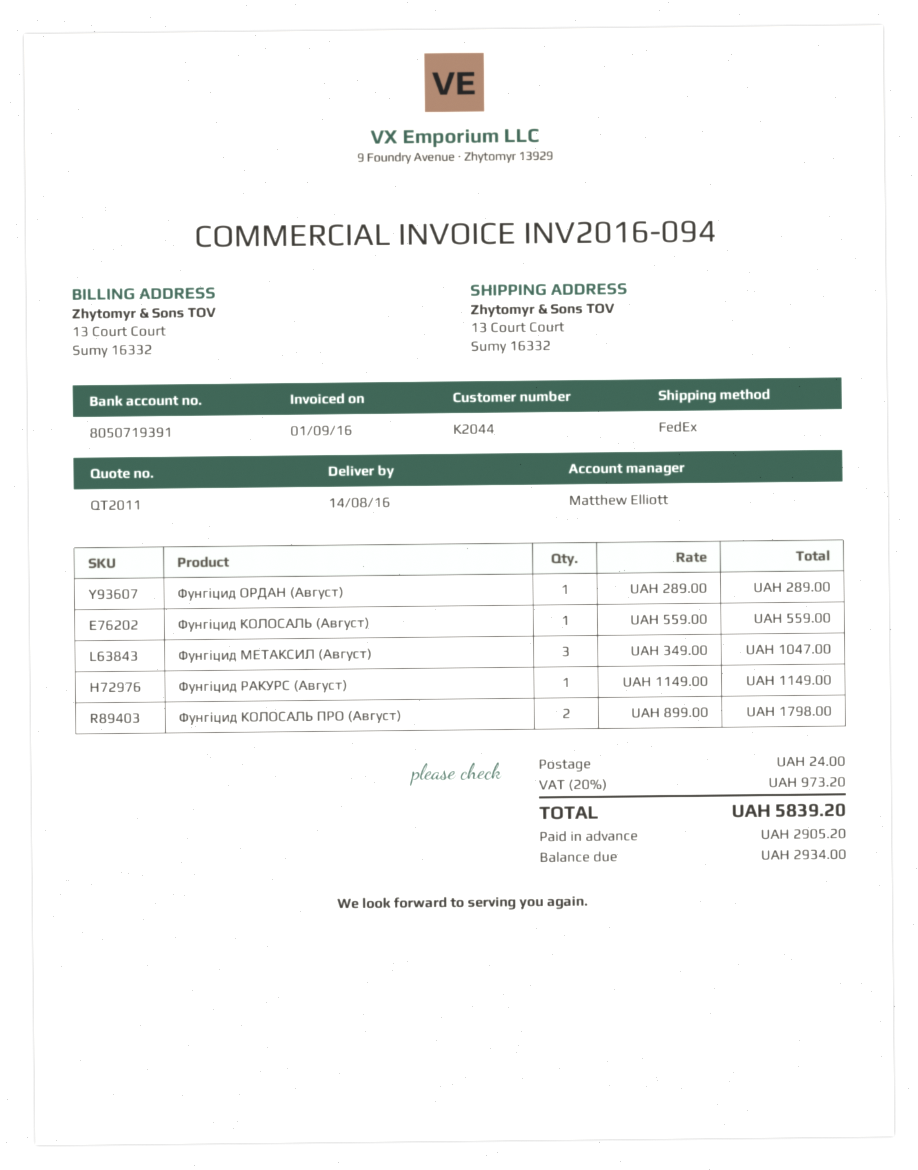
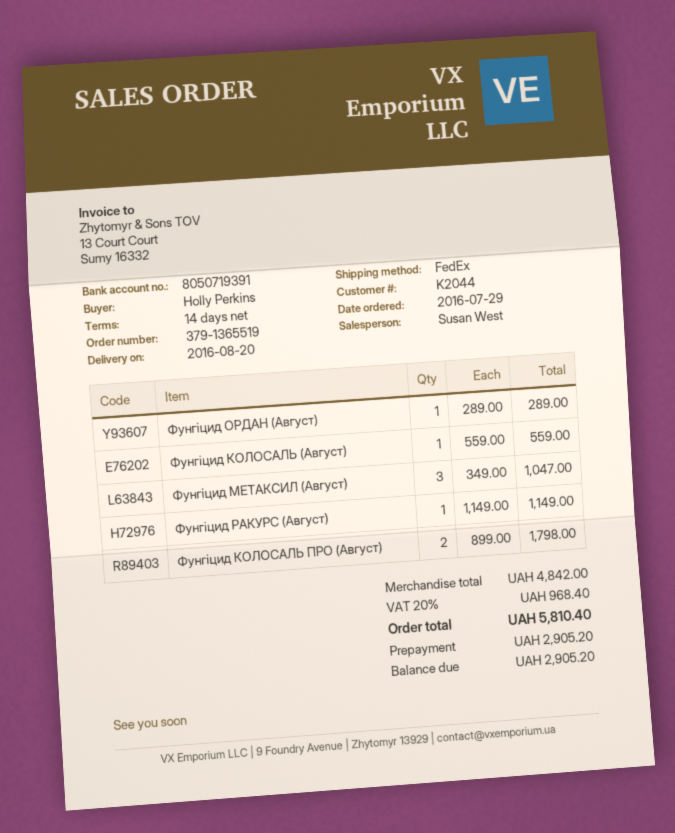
delivery date: 2016-08-14 -> 2016-08-20
sales rep: Matthew Elliott -> Susan West
shipping: 24.00 -> none
tax: 20% = 973.20 -> 20% = 968.40
total: 5839.20 -> 5810.40
balance: 2934.00 -> 2905.20

